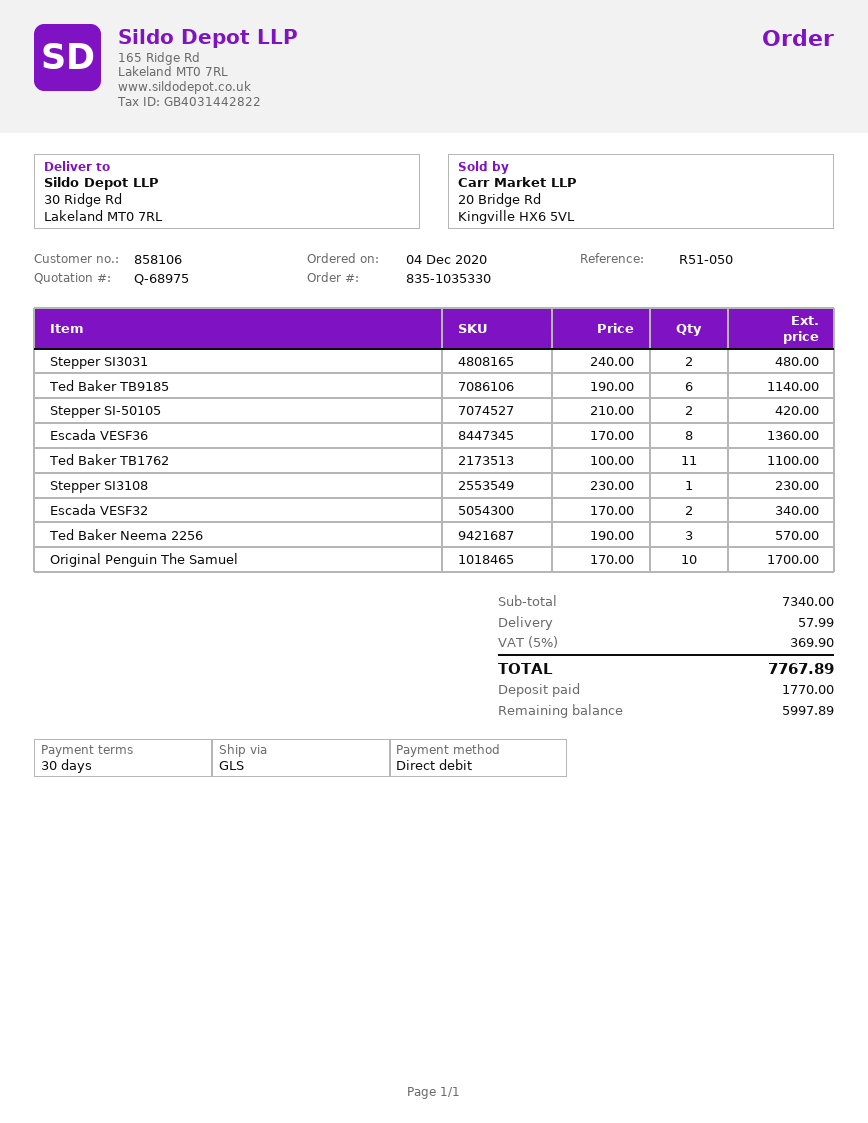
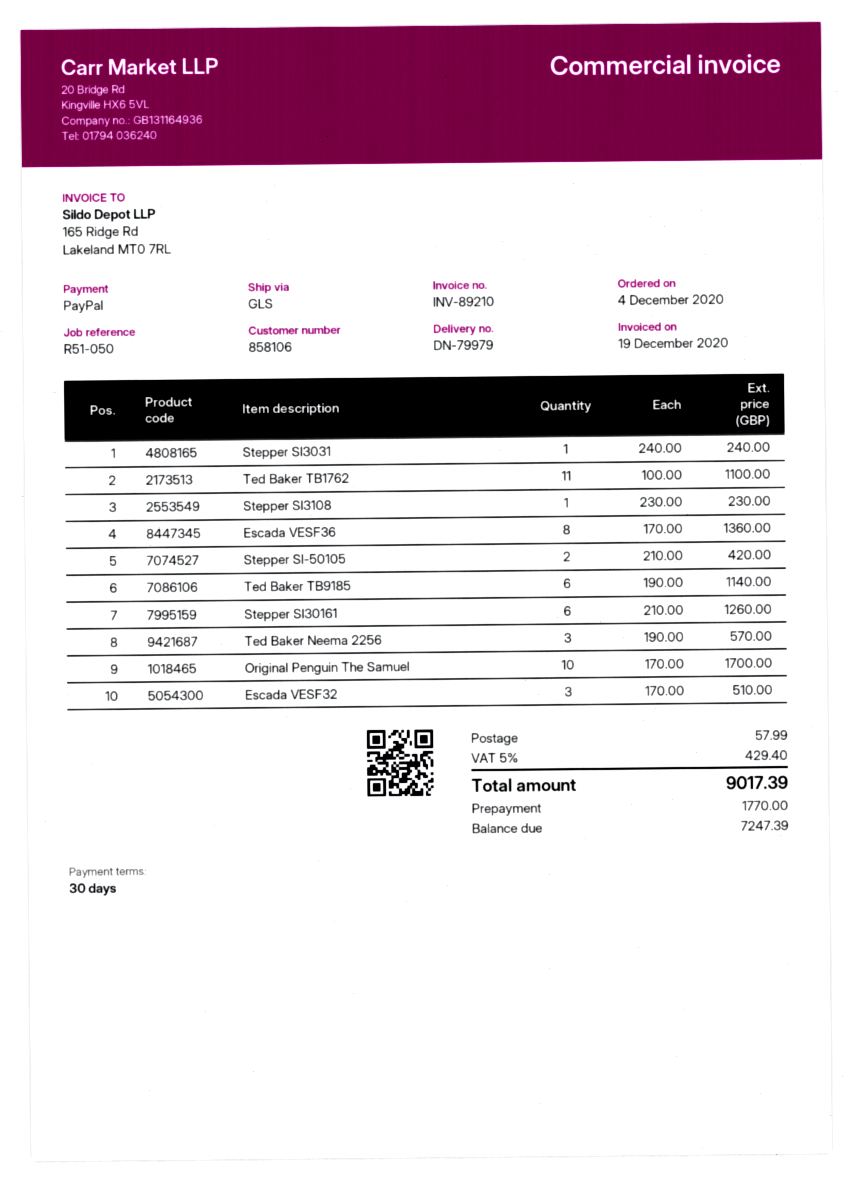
payment method: direct debit -> PayPal
Stepper SI3031: 2 x 240.00 = 480.00 -> 1 x 240.00 = 240.00
Escada VESF32: 2 x 170.00 = 340.00 -> 3 x 170.00 = 510.00
Stepper SI30161: none -> 6 x 210.00 = 1260.00
tax: 5% = 369.90 -> 5% = 429.40
total: 7767.89 -> 9017.39
balance: 5997.89 -> 7247.39

